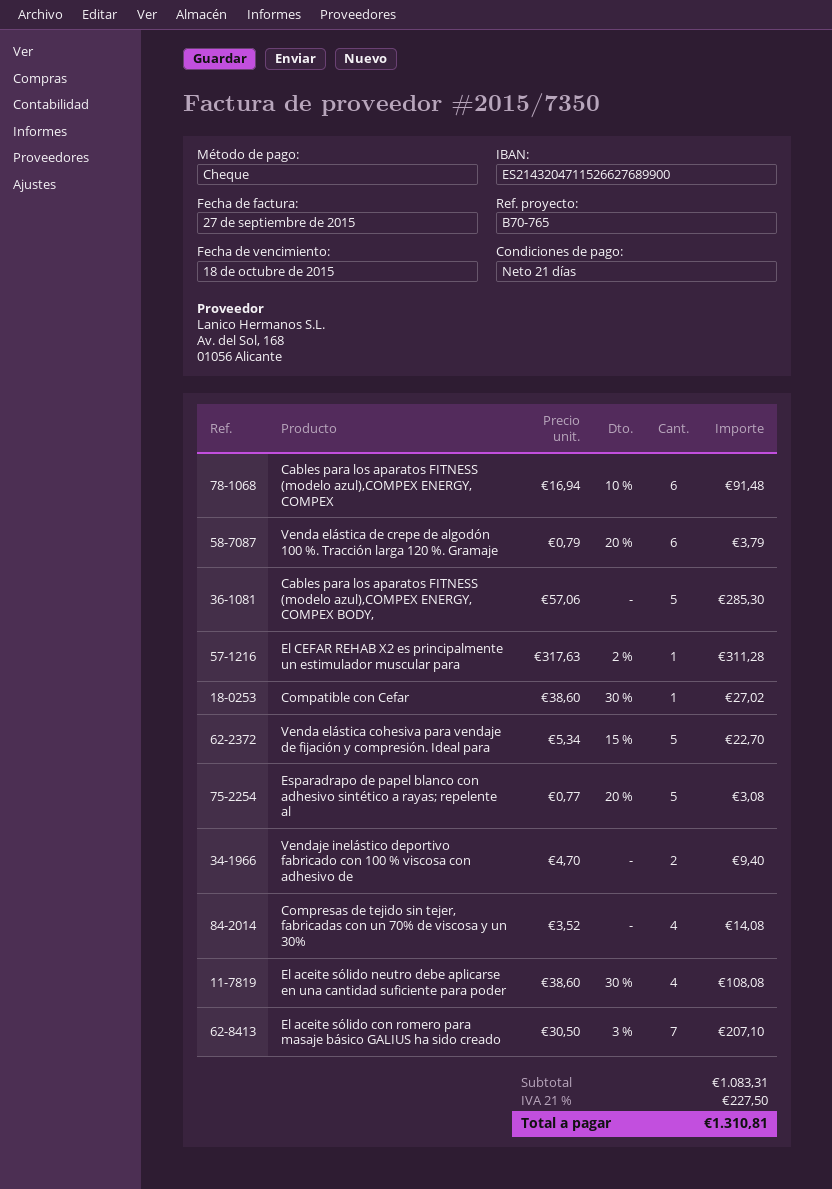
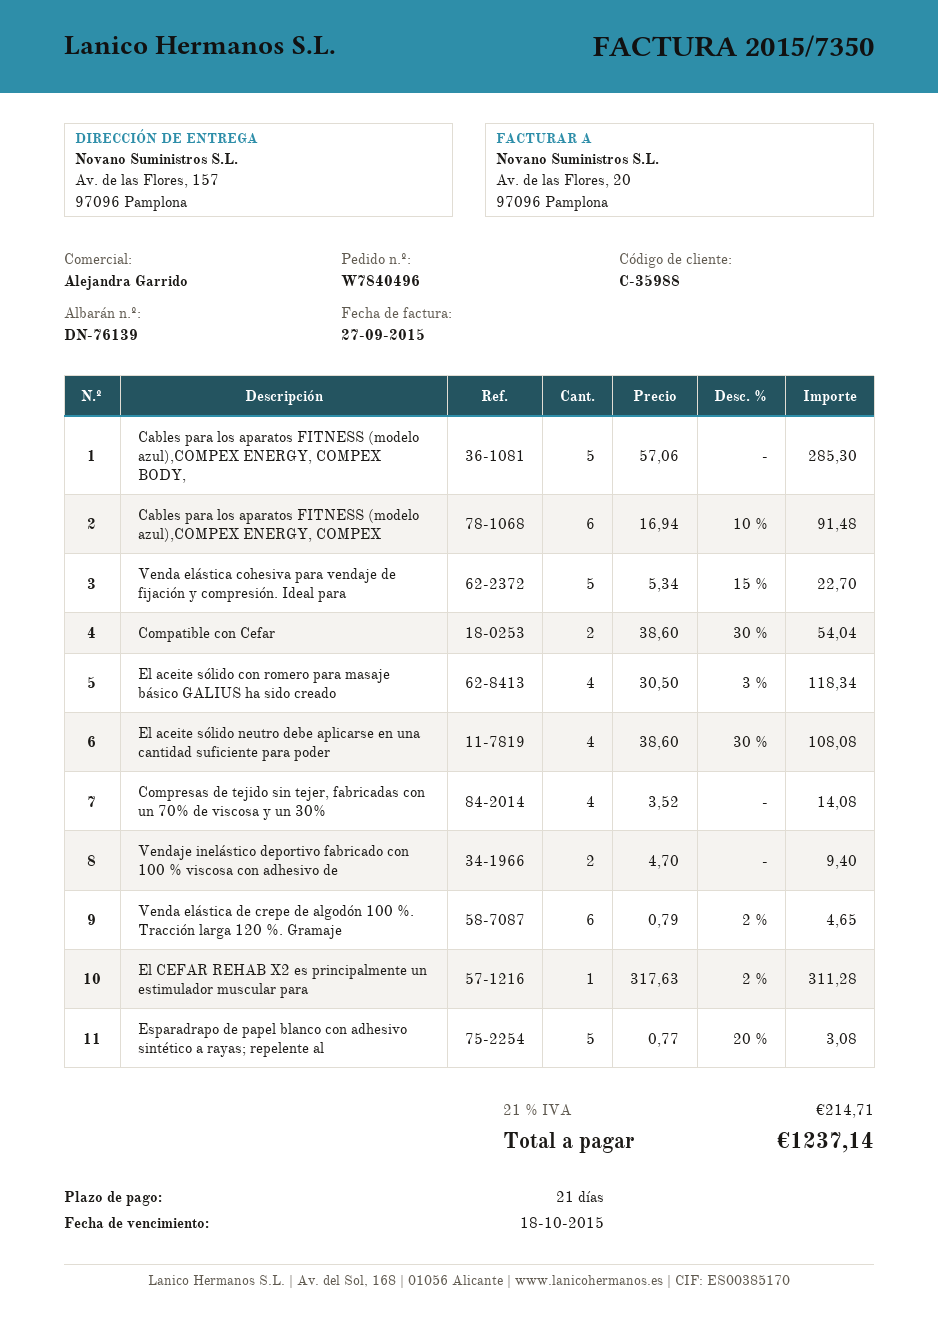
Venda elástica de crepe de algodón 100 %. Tracción larga 120 %. Gramaje: 6 x 0.79 - 20% = 3.79 -> 6 x 0.79 - 2% = 4.65
Compatible con Cefar: 1 x 38.60 - 30% = 27.02 -> 2 x 38.60 - 30% = 54.04
El aceite sólido con romero para masaje básico GALIUS ha sido creado: 7 x 30.50 - 3% = 207.10 -> 4 x 30.50 - 3% = 118.34
tax: 21% = 227.50 -> 21% = 214.71
total: 1310.81 -> 1237.14

